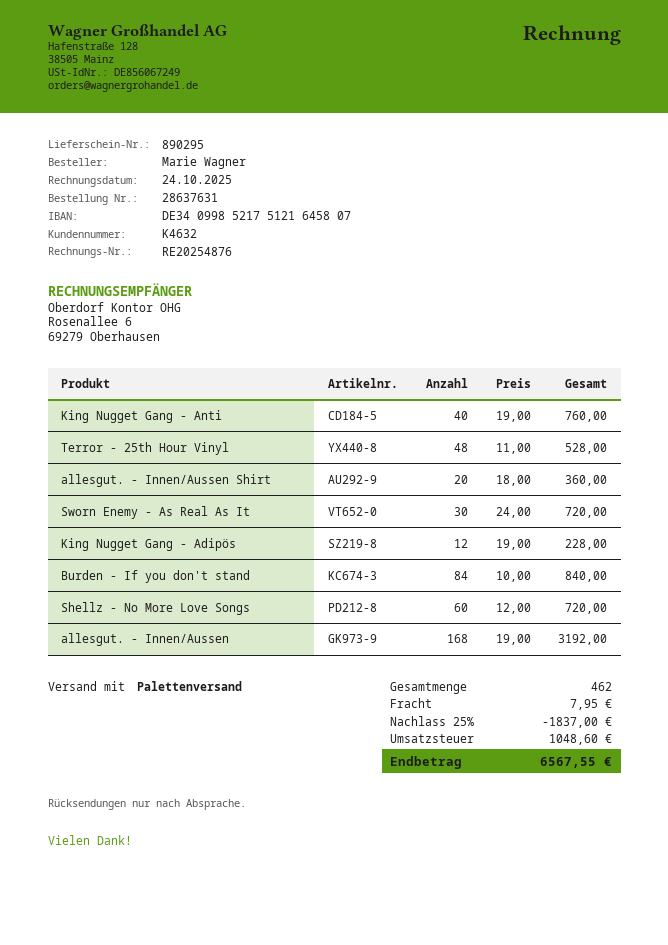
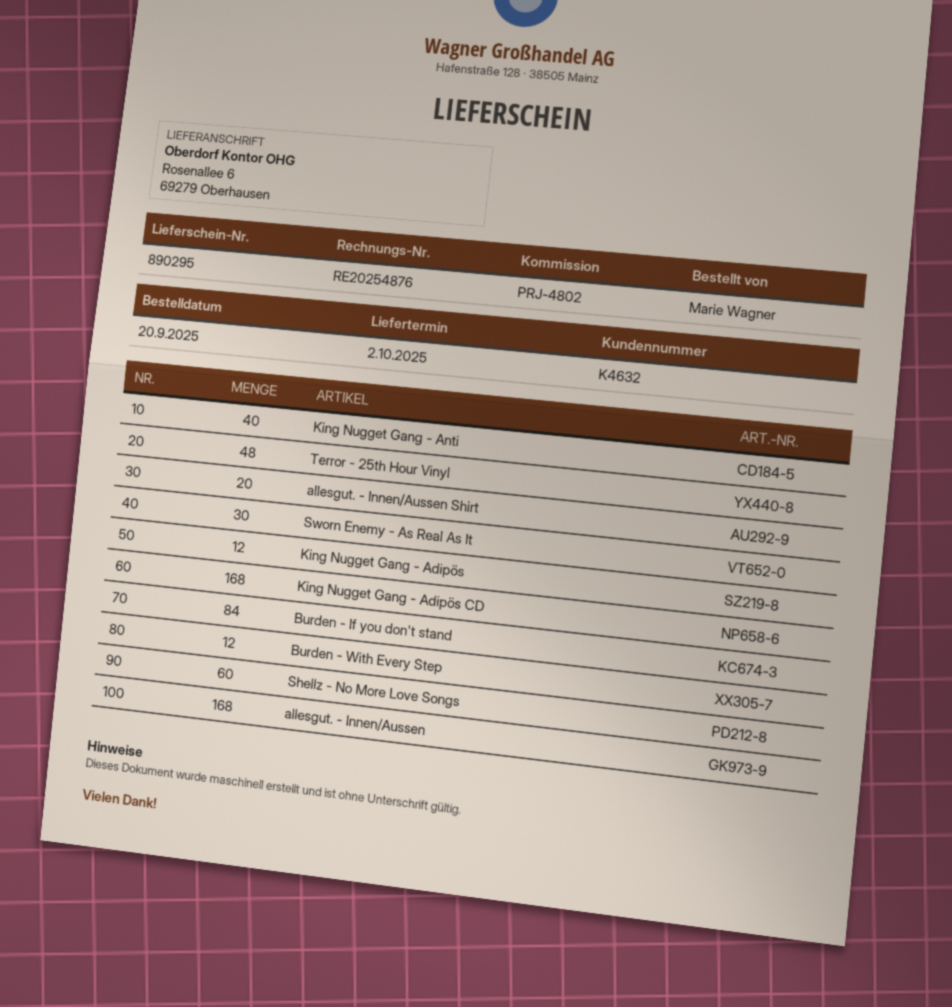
King Nugget Gang - Adipös CD: none -> 168
Burden - With Every Step: none -> 12

